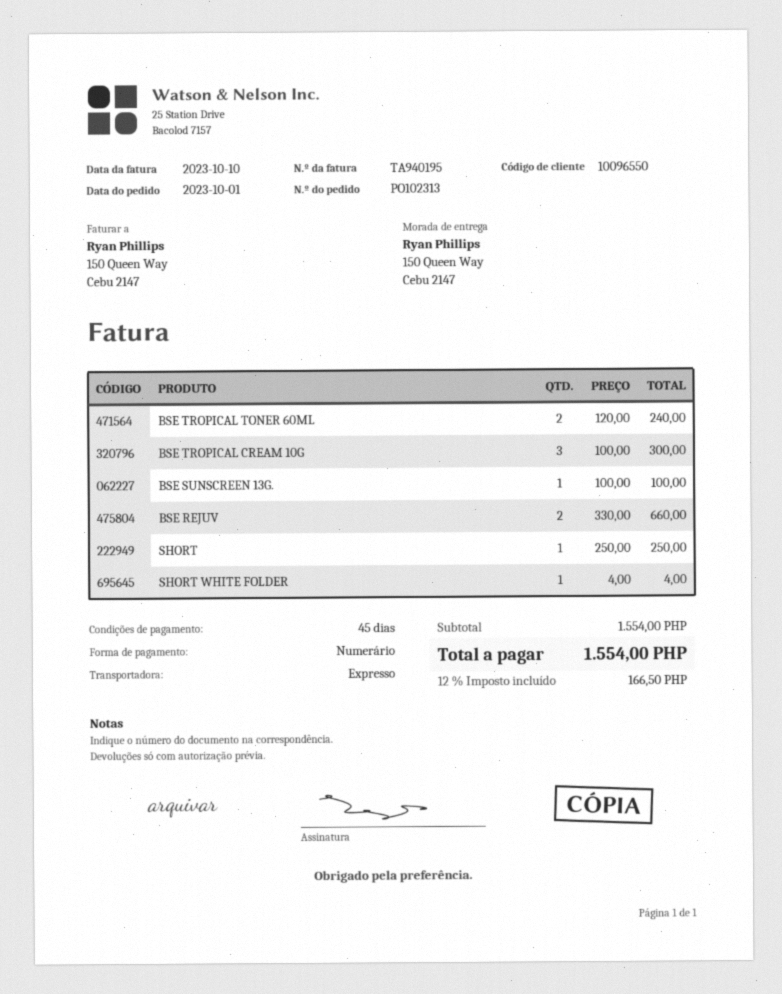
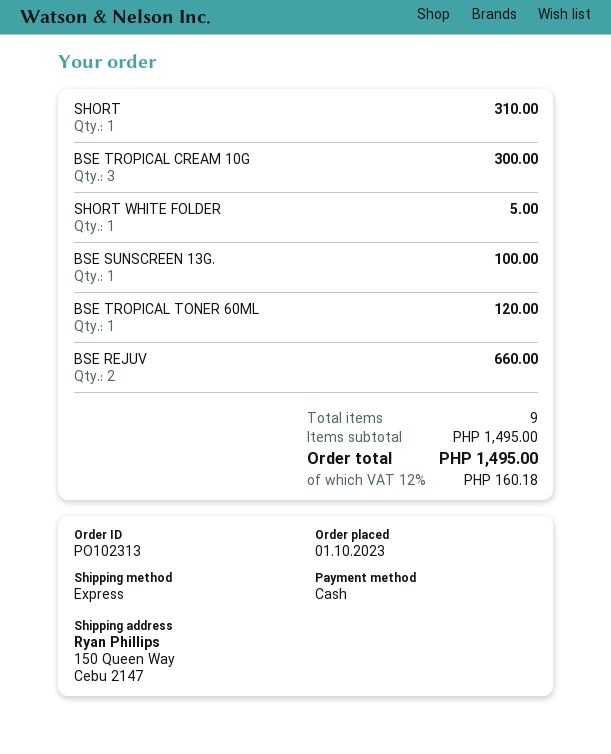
BSE TROPICAL TONER 60ML: 2 for 240.00 -> 1 for 120.00
SHORT: 1 for 250.00 -> 1 for 310.00
SHORT WHITE FOLDER: 1 for 4.00 -> 1 for 5.00
subtotal: 1554.00 -> 1495.00
tax: 12% = 166.50 -> 12% = 160.18
total: 1554.00 -> 1495.00

